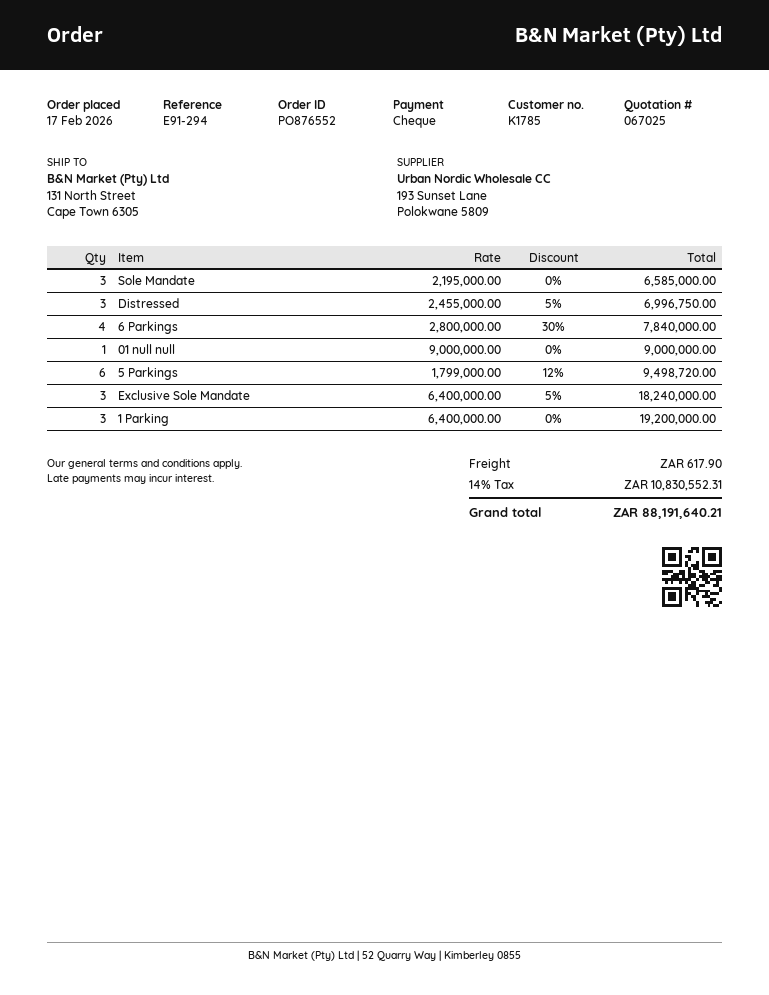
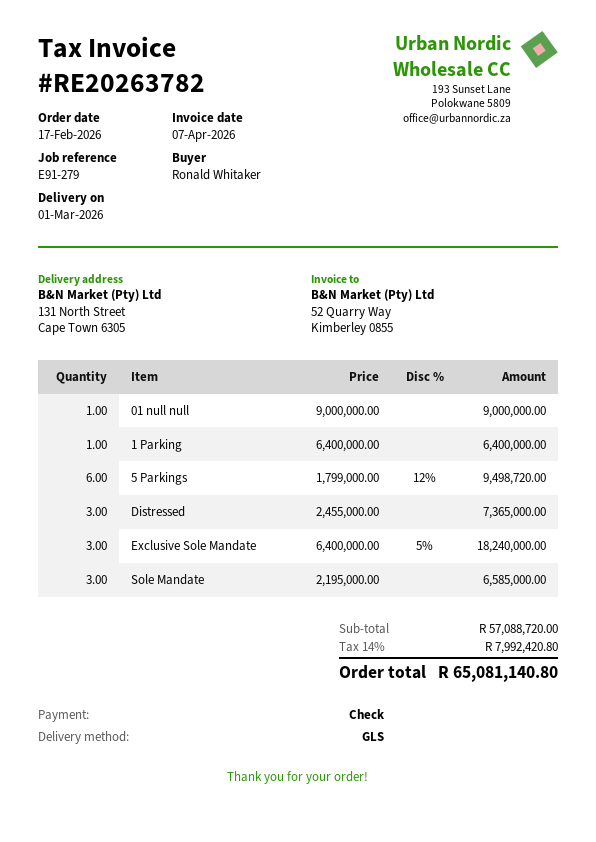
reference: E91-294 -> E91-279
Distressed: 3 x 2455000.00 - 5% = 6996750.00 -> 3 x 2455000.00 = 7365000.00
6 Parkings: 4 x 2800000.00 - 30% = 7840000.00 -> none
1 Parking: 3 x 6400000.00 = 19200000.00 -> 1 x 6400000.00 = 6400000.00
shipping: 617.90 -> none
tax: 14% = 10830552.31 -> 14% = 7992420.80
total: 88191640.21 -> 65081140.80

